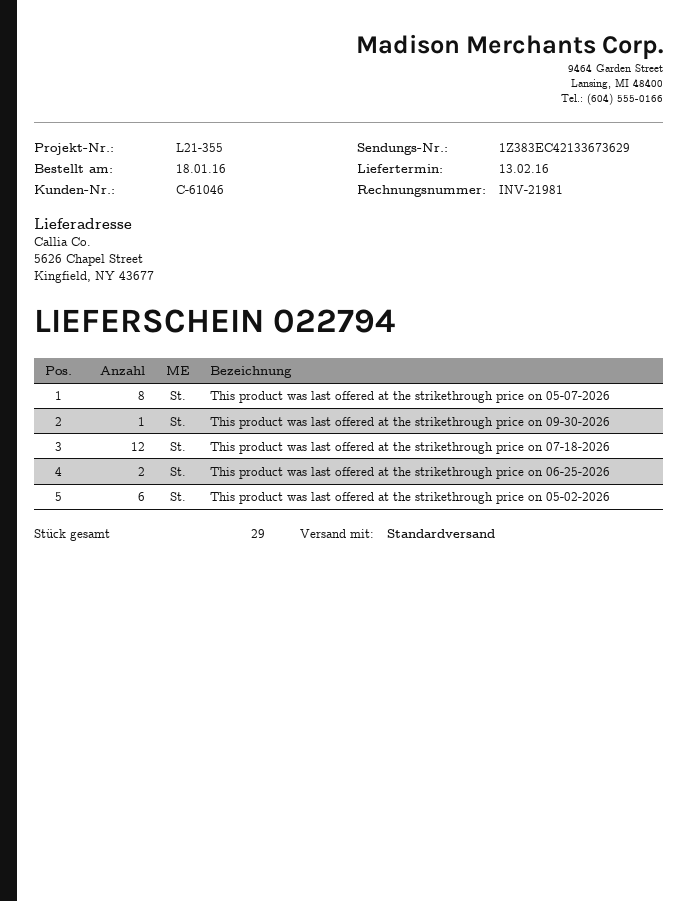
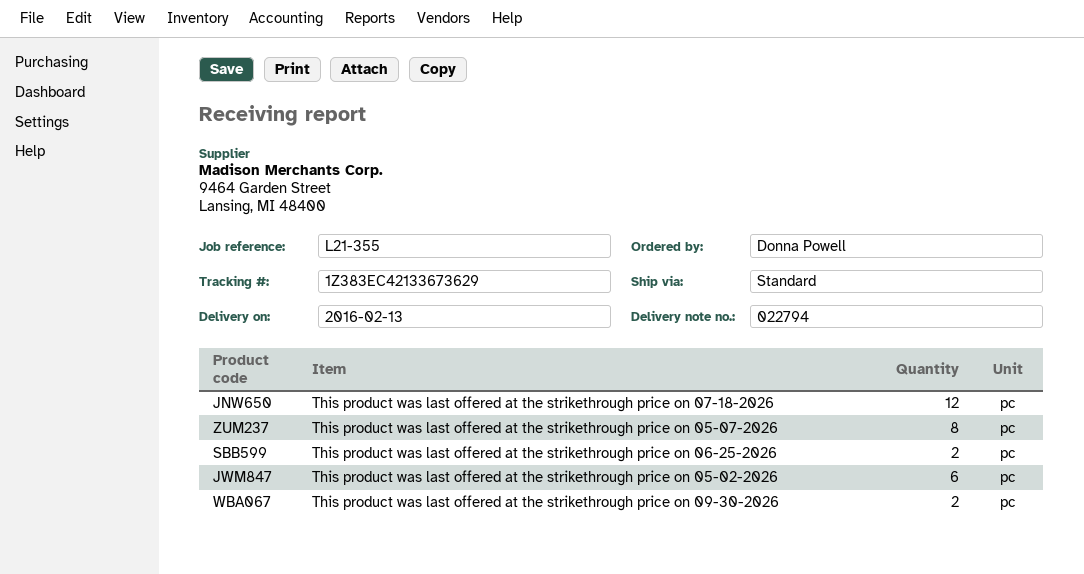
This product was last offered at the strikethrough price on 09-30-2026: 1 -> 2

